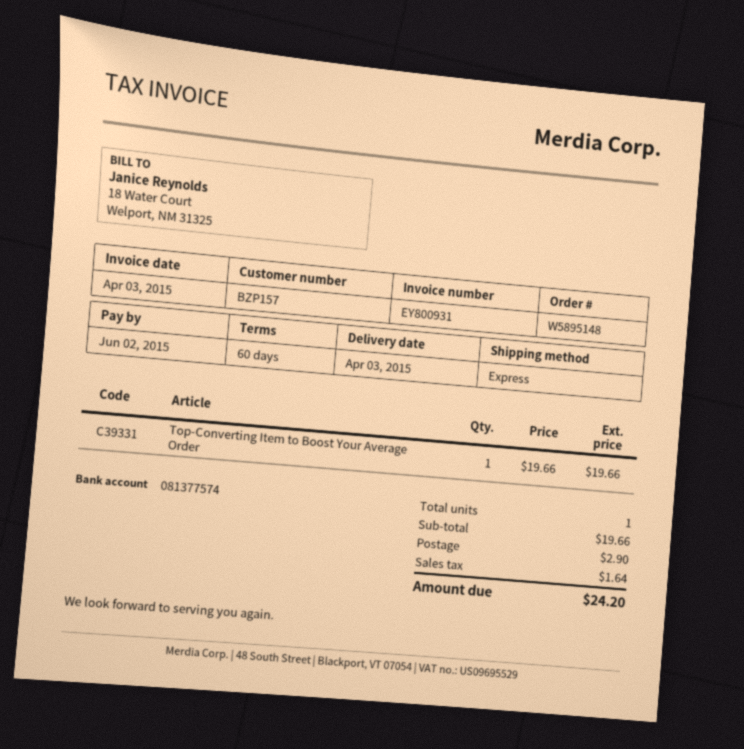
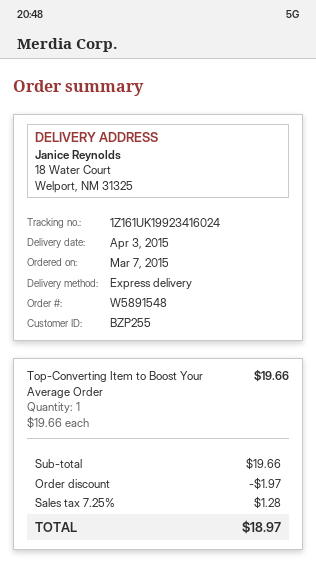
order number: W5895148 -> W5891548
customer number: BZP157 -> BZP255
discount: none -> 1.97
shipping: 2.90 -> none
tax: 1.64 -> 1.28
total: 24.20 -> 18.97

